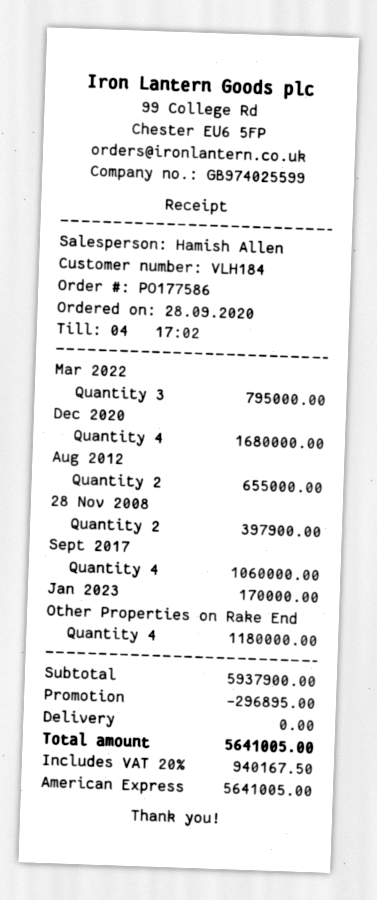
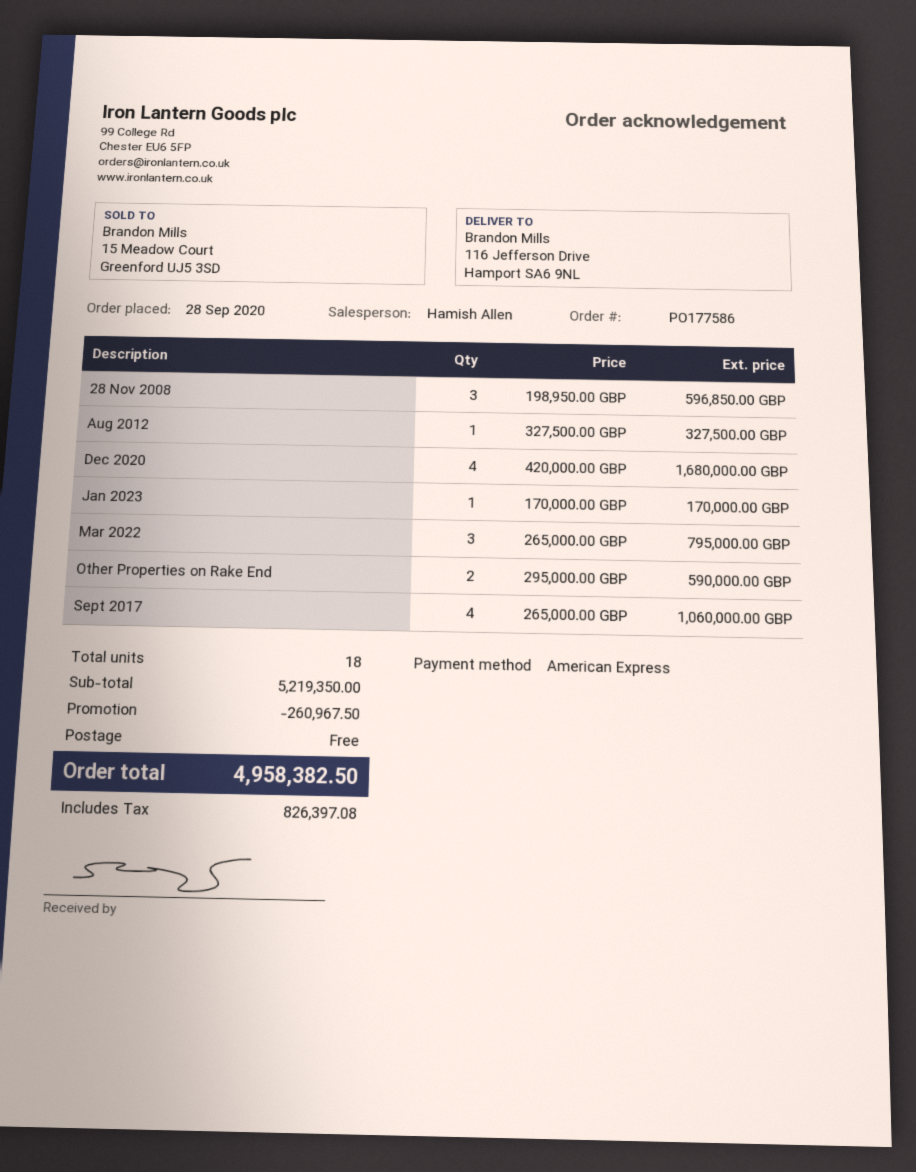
Aug 2012: 2 for 655000.00 -> 1 for 327500.00
28 Nov 2008: 2 for 397900.00 -> 3 for 596850.00
Other Properties on Rake End: 4 for 1180000.00 -> 2 for 590000.00
subtotal: 5937900.00 -> 5219350.00
discount: 296895.00 -> 260967.50
tax: 940167.50 -> 826397.08
total: 5641005.00 -> 4958382.50

